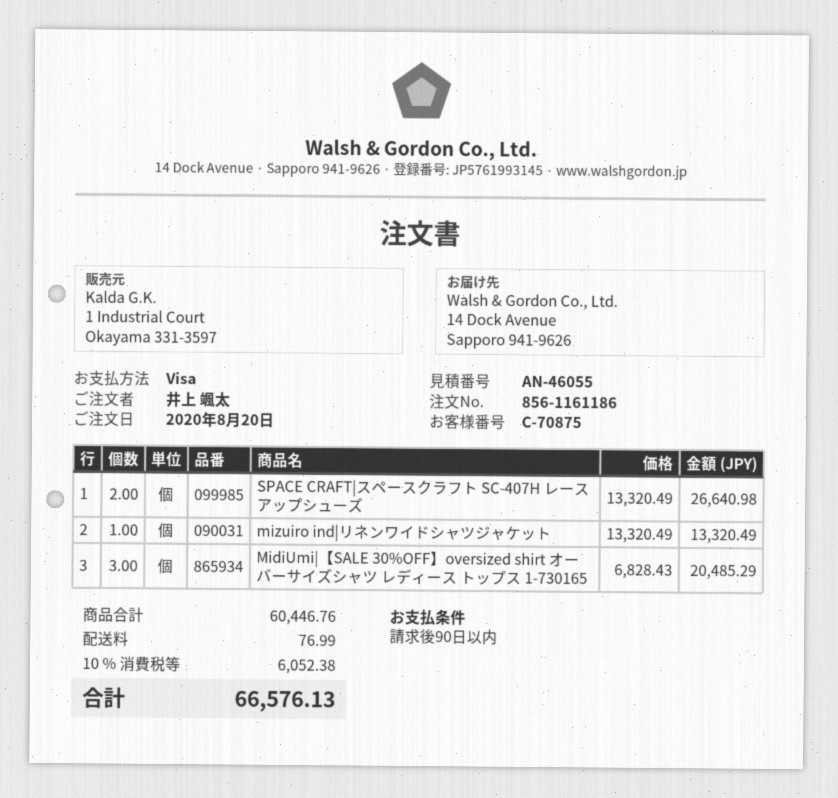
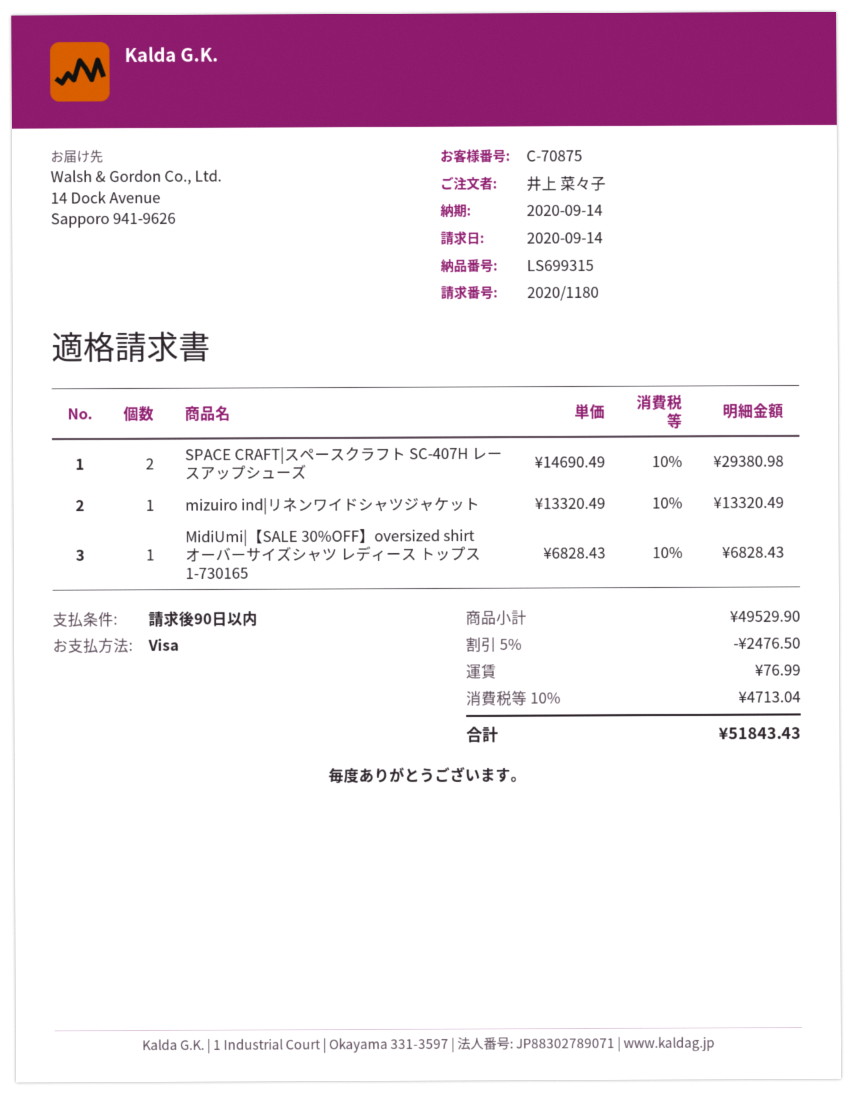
ordered by: 井上 颯太 -> 井上 菜々子
SPACE CRAFT|スペースクラフト SC-407H レースアップシューズ: 2 x 13320.49 = 26640.98 -> 2 x 14690.49 = 29380.98
MidiUmi|【SALE 30%OFF】oversized shirt オーバーサイズシャツ レディース トップス 1-730165: 3 x 6828.43 = 20485.29 -> 1 x 6828.43 = 6828.43
subtotal: 60446.76 -> 49529.90
discount: none -> 5% = 2476.50
tax: 10% = 6052.38 -> 10% = 4713.04
total: 66576.13 -> 51843.43

